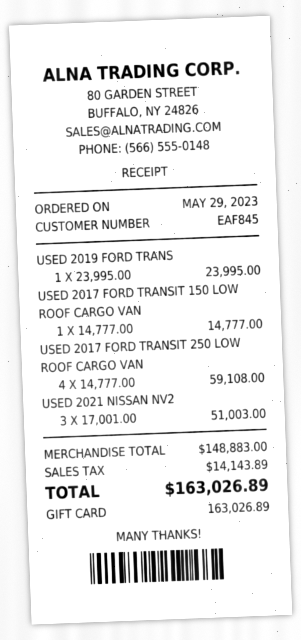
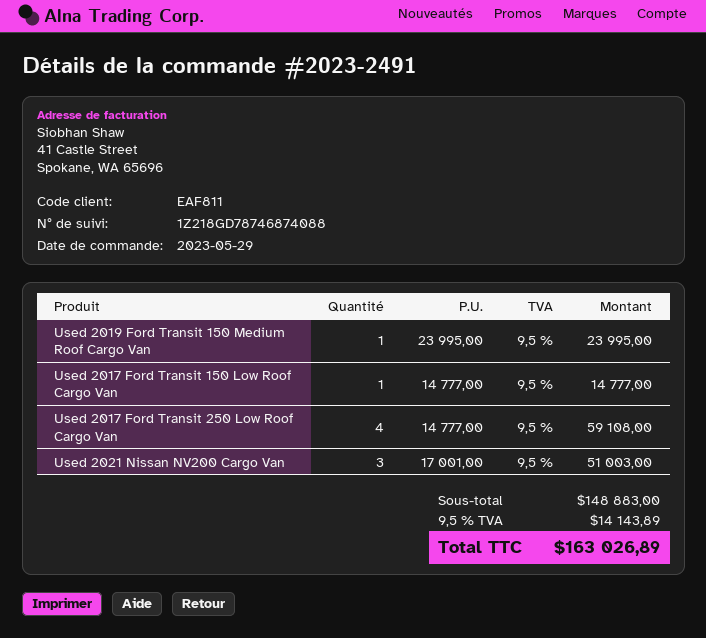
customer number: EAF845 -> EAF811

